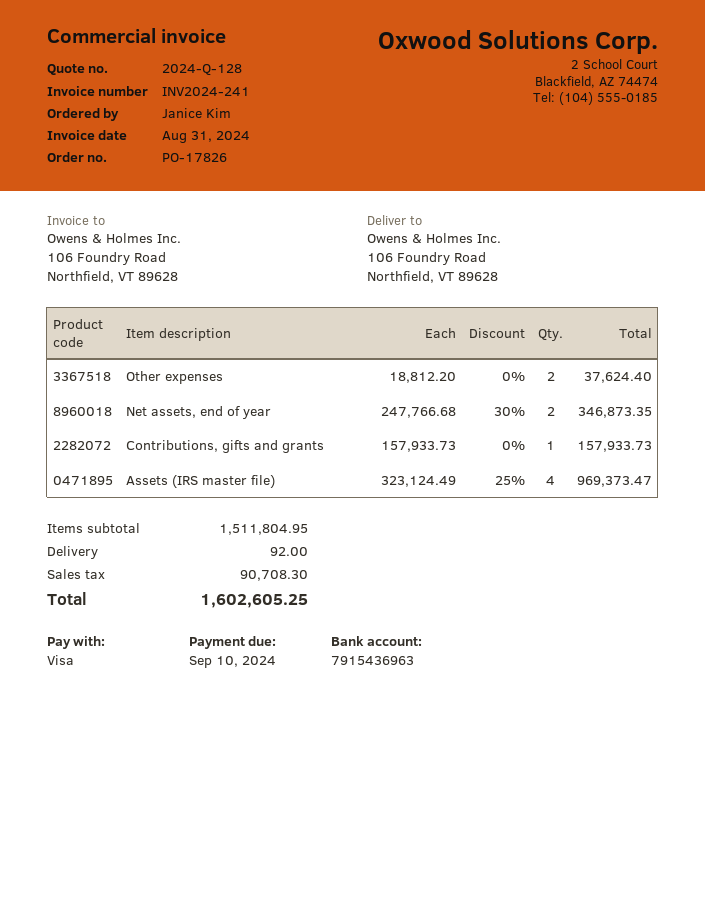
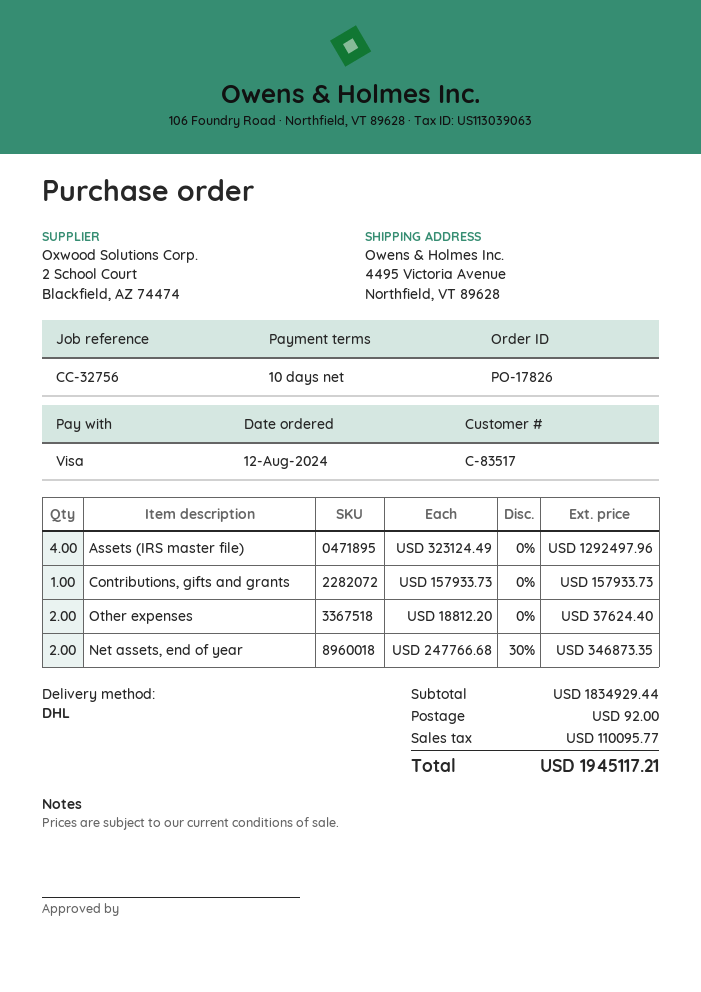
ship to: 106 Foundry Road, Northfield, VT 89628 -> 4495 Victoria Avenue, Northfield, VT 89628
Assets (IRS master file): 4 x 323124.49 - 25% = 969373.47 -> 4 x 323124.49 = 1292497.96
subtotal: 1511804.95 -> 1834929.44
tax: 90708.30 -> 110095.77
total: 1602605.25 -> 1945117.21

